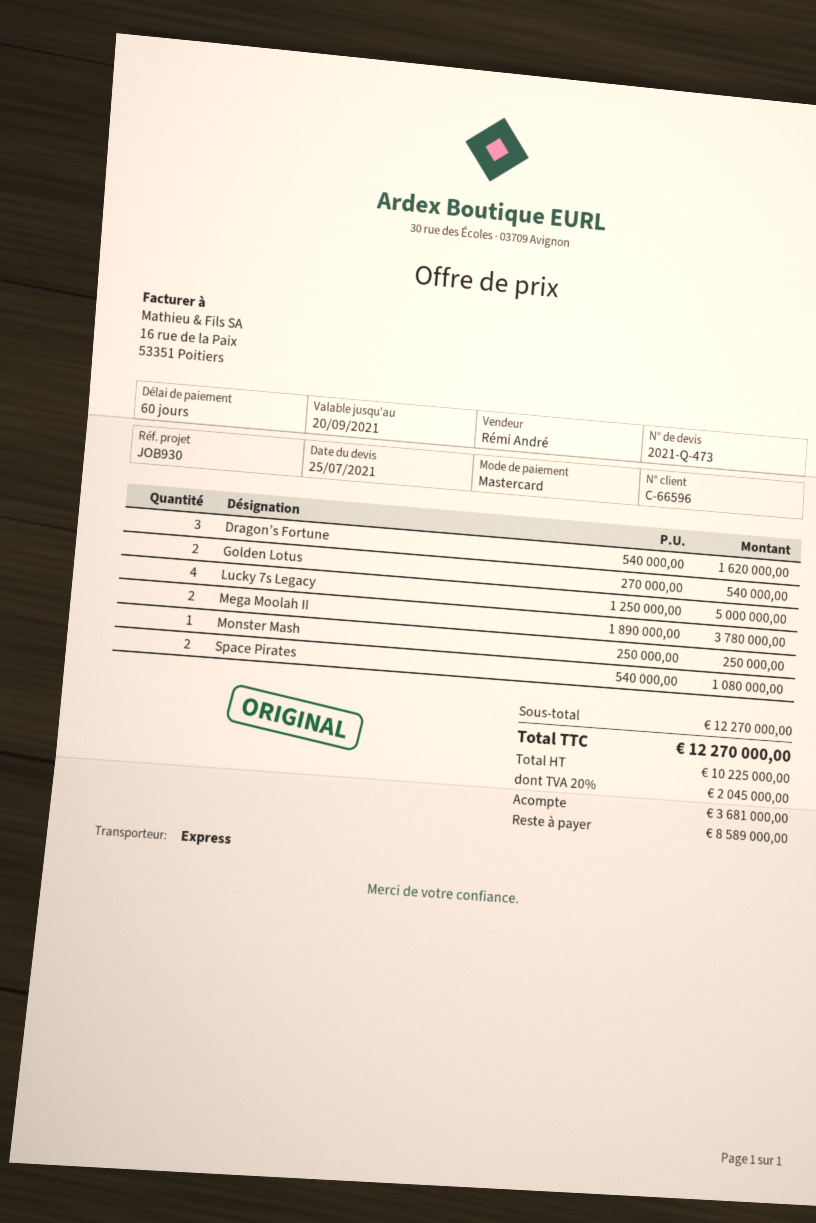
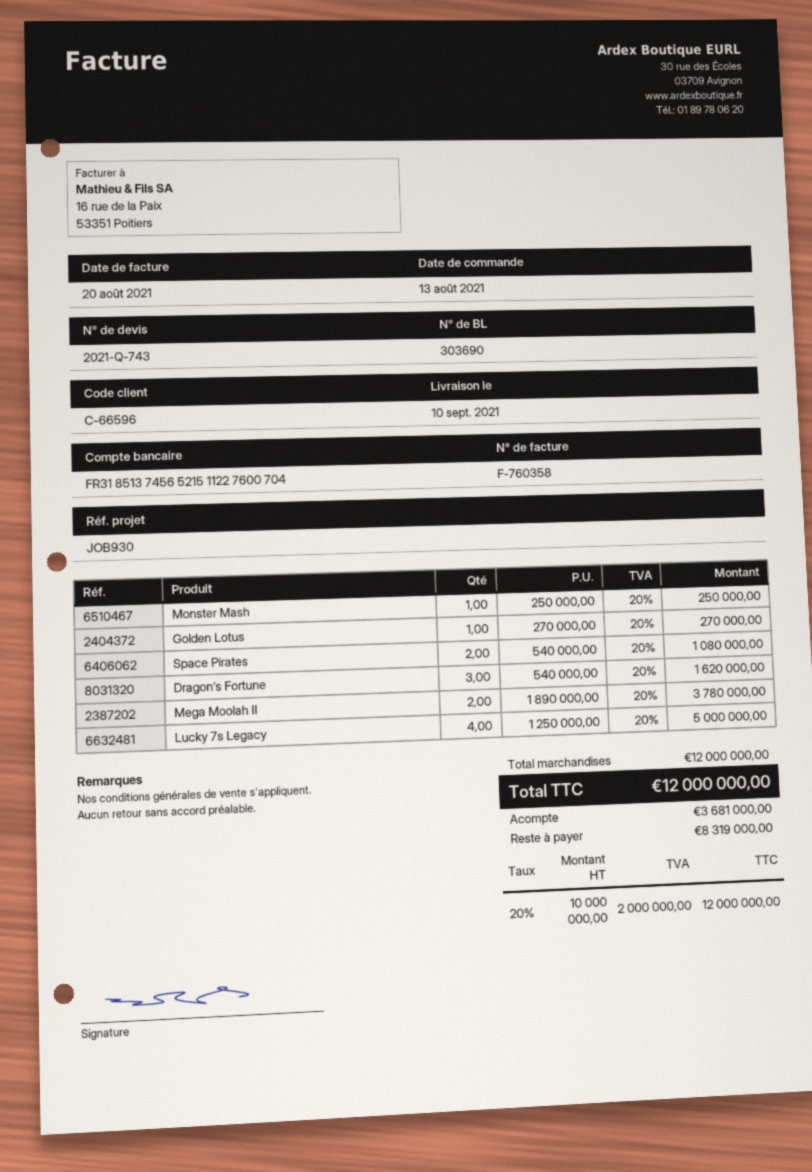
quote number: 2021-Q-473 -> 2021-Q-743
Golden Lotus: 2 x 270000.00 = 540000.00 -> 1 x 270000.00 = 270000.00
subtotal: 12270000.00 -> 12000000.00
net: 10225000.00 -> 10000000.00
tax: 20% = 2045000.00 -> 20% = 2000000.00
total: 12270000.00 -> 12000000.00
balance: 8589000.00 -> 8319000.00

